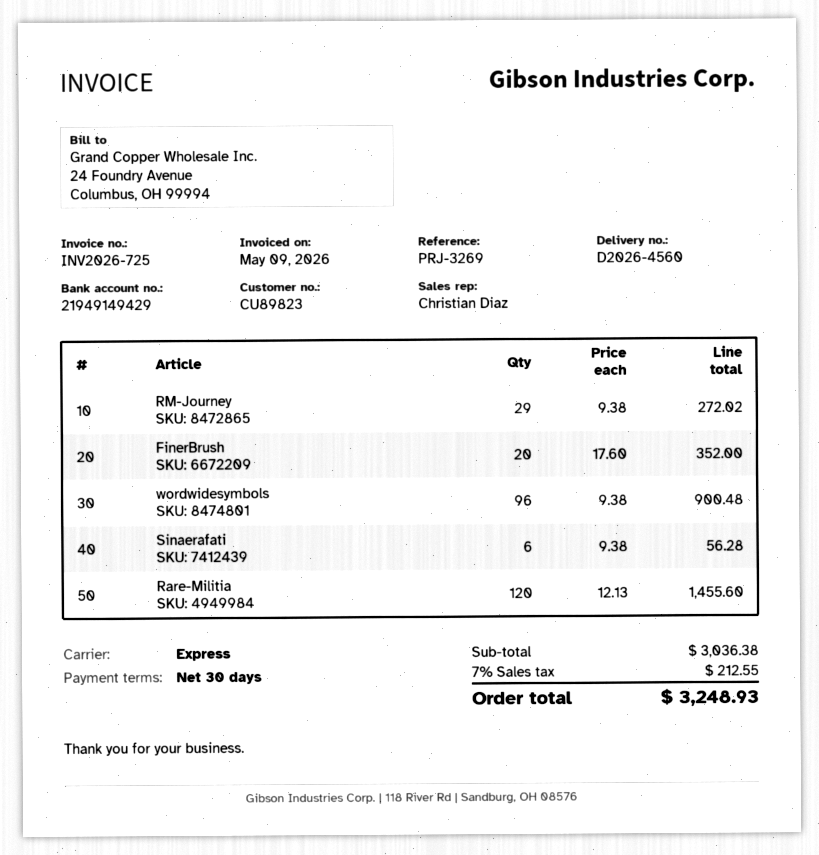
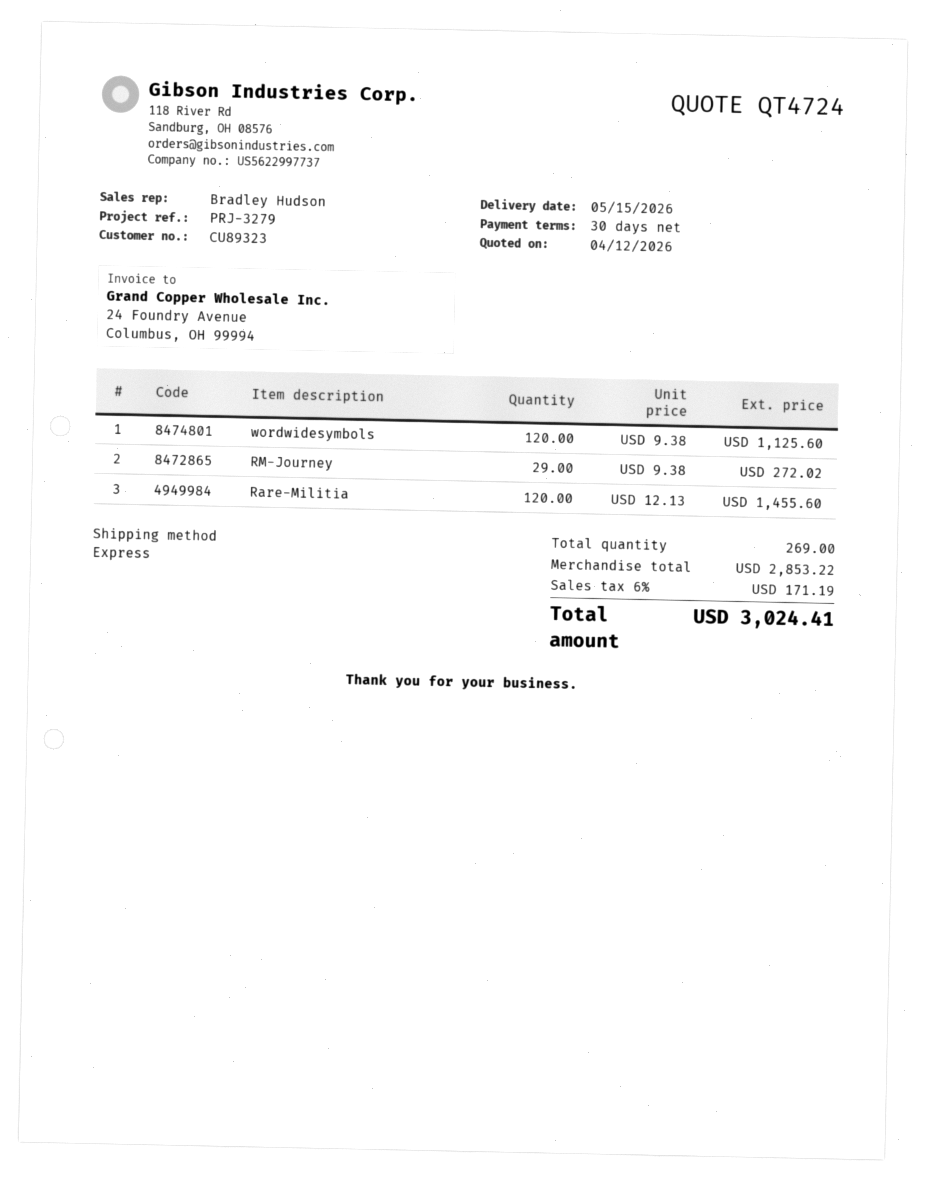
customer number: CU89823 -> CU89323
reference: PRJ-3269 -> PRJ-3279
sales rep: Christian Diaz -> Bradley Hudson
FinerBrush: 20 x 17.60 = 352.00 -> none
wordwidesymbols: 96 x 9.38 = 900.48 -> 120 x 9.38 = 1125.60
Sinaerafati: 6 x 9.38 = 56.28 -> none
subtotal: 3036.38 -> 2853.22
tax: 7% = 212.55 -> 6% = 171.19
total: 3248.93 -> 3024.41

